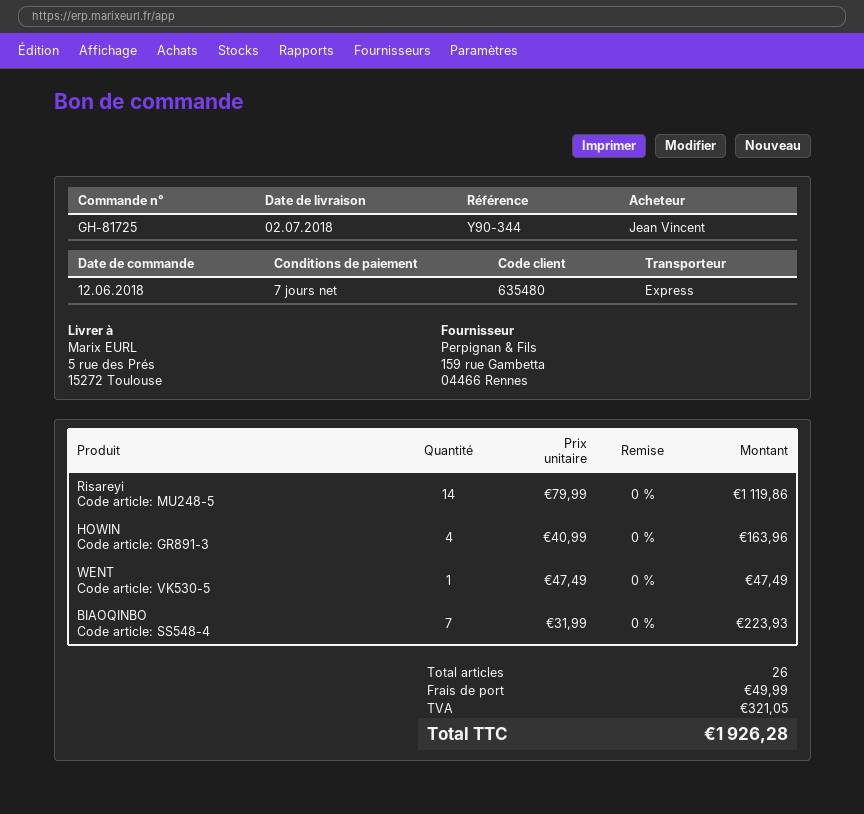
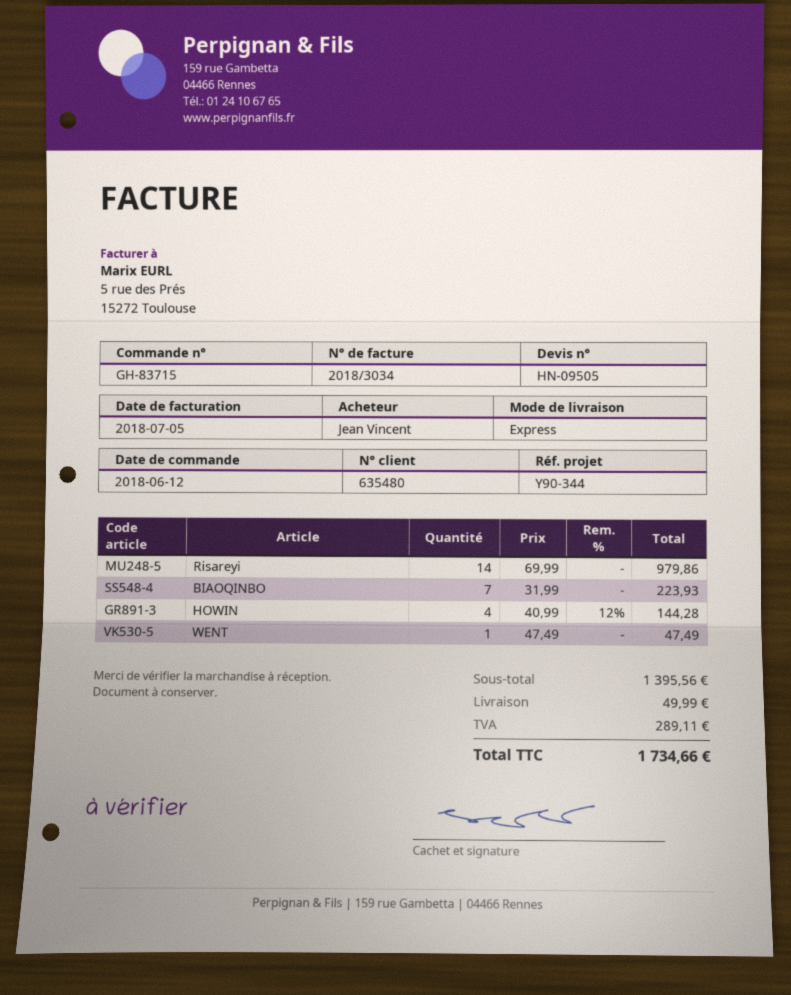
order number: GH-81725 -> GH-83715
Risareyi: 14 x 79.99 = 1119.86 -> 14 x 69.99 = 979.86
HOWIN: 4 x 40.99 = 163.96 -> 4 x 40.99 - 12% = 144.28
tax: 321.05 -> 289.11
total: 1926.28 -> 1734.66

